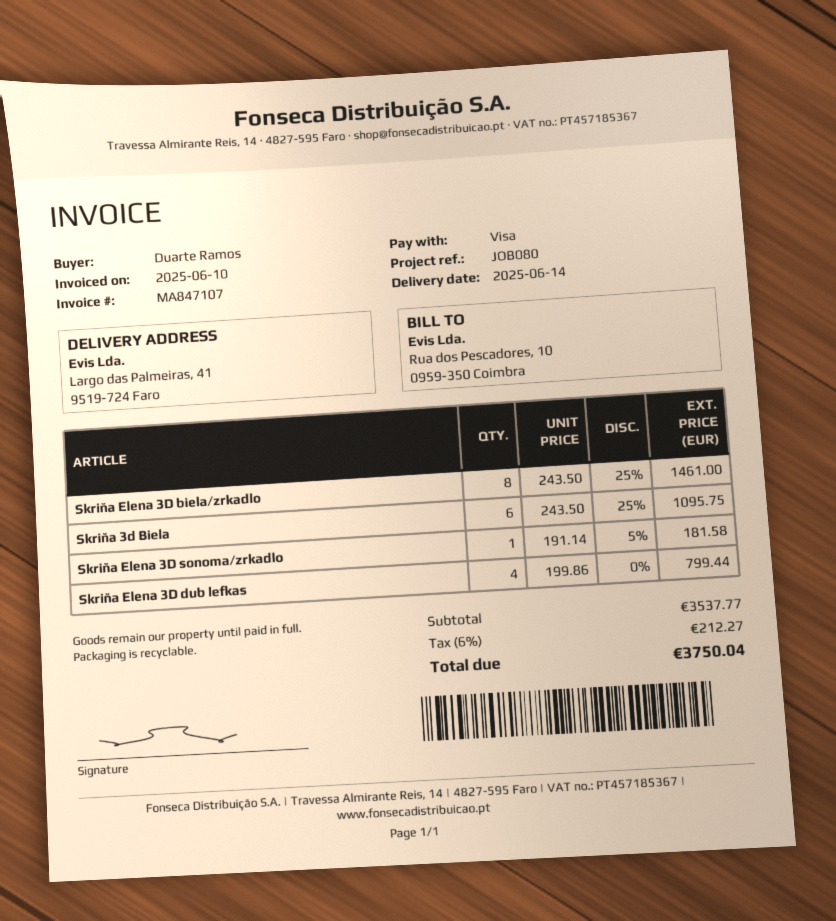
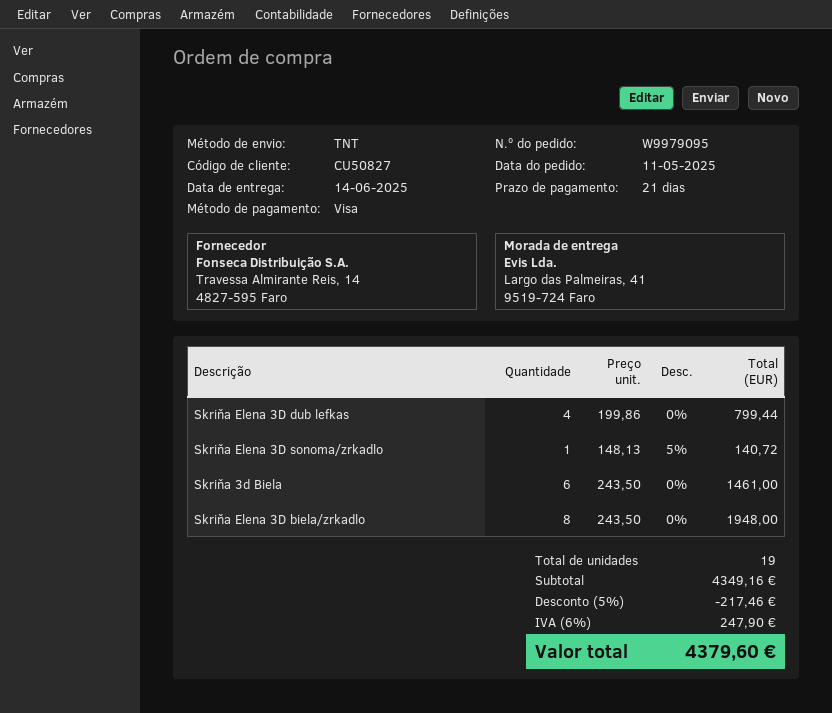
Skriňa Elena 3D biela/zrkadlo: 8 x 243.50 - 25% = 1461.00 -> 8 x 243.50 = 1948.00
Skriňa 3d Biela: 6 x 243.50 - 25% = 1095.75 -> 6 x 243.50 = 1461.00
Skriňa Elena 3D sonoma/zrkadlo: 1 x 191.14 - 5% = 181.58 -> 1 x 148.13 - 5% = 140.72
subtotal: 3537.77 -> 4349.16
discount: none -> 5% = 217.46
tax: 6% = 212.27 -> 6% = 247.90
total: 3750.04 -> 4379.60

